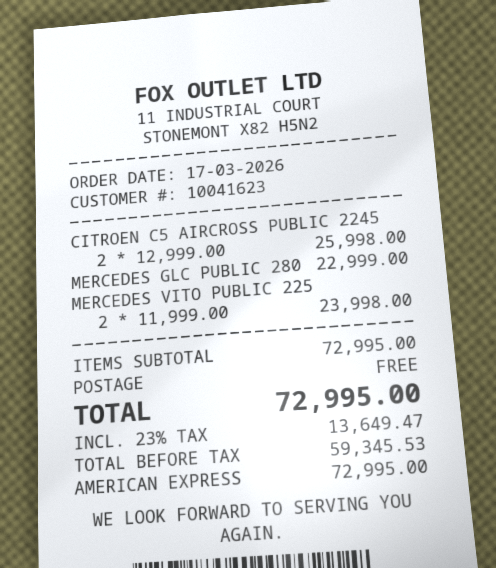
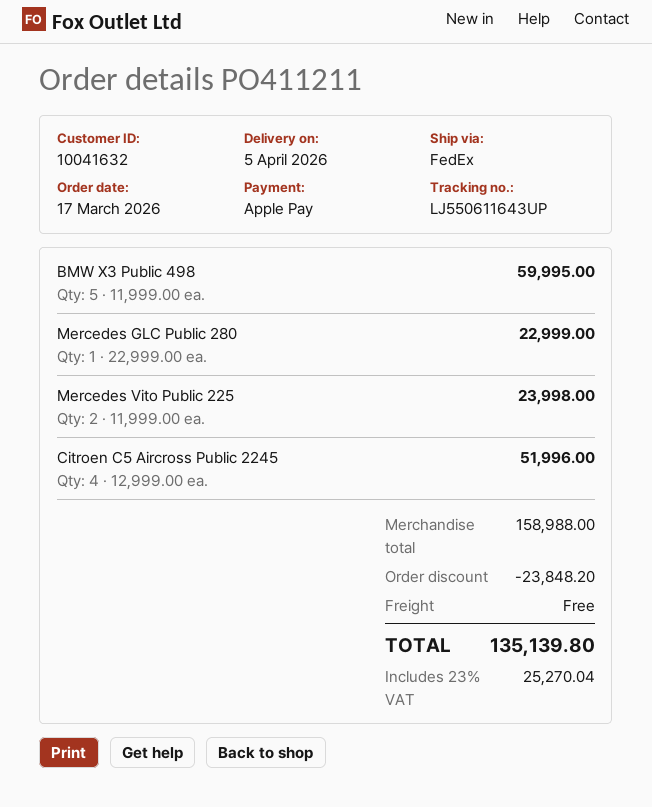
customer number: 10041623 -> 10041632
payment method: American Express -> Apple Pay
CITROEN C5 AIRCROSS PUBLIC 2245: 2 x 12999.00 = 25998.00 -> 4 x 12999.00 = 51996.00
BMW X3 Public 498: none -> 5 x 11999.00 = 59995.00
subtotal: 72995.00 -> 158988.00
discount: none -> 23848.20
tax: 23% = 13649.47 -> 23% = 25270.04
total: 72995.00 -> 135139.80

